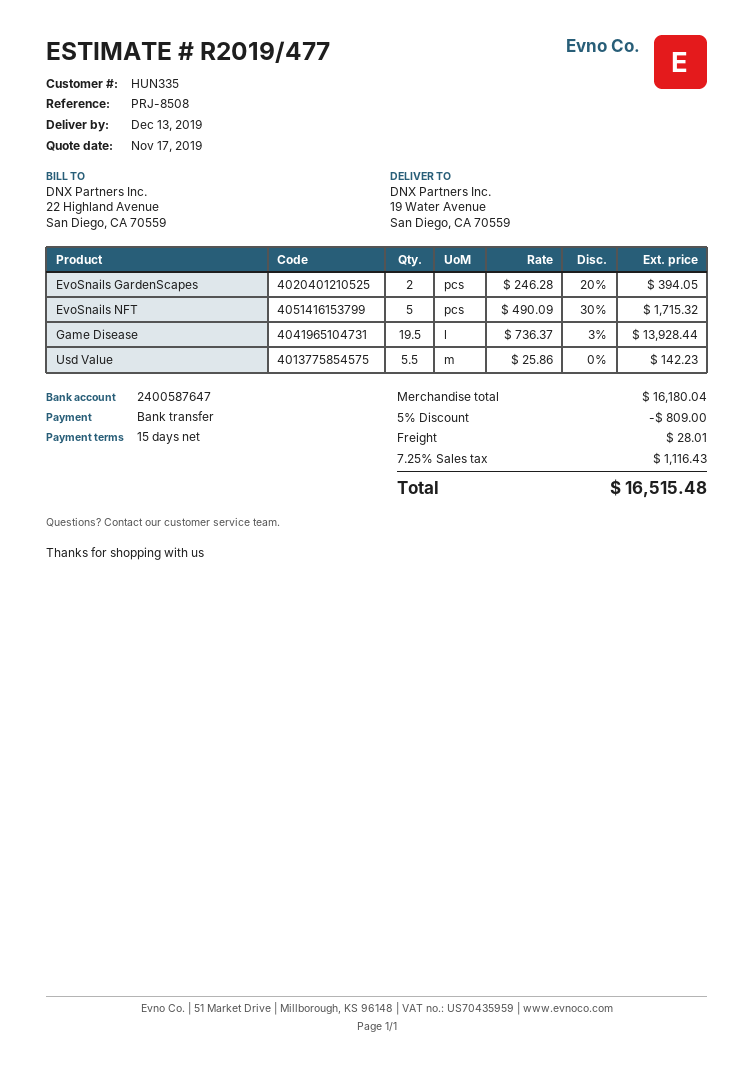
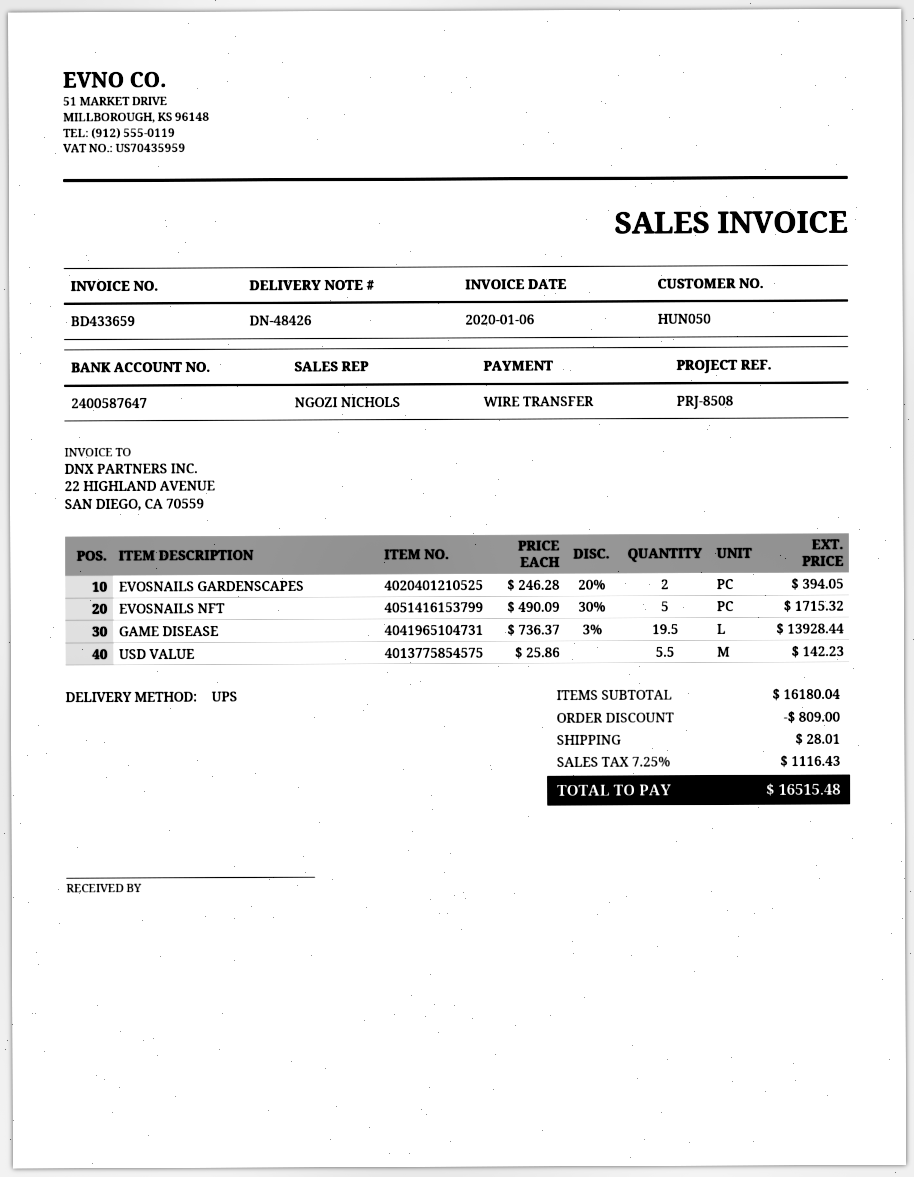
customer number: HUN335 -> HUN050

